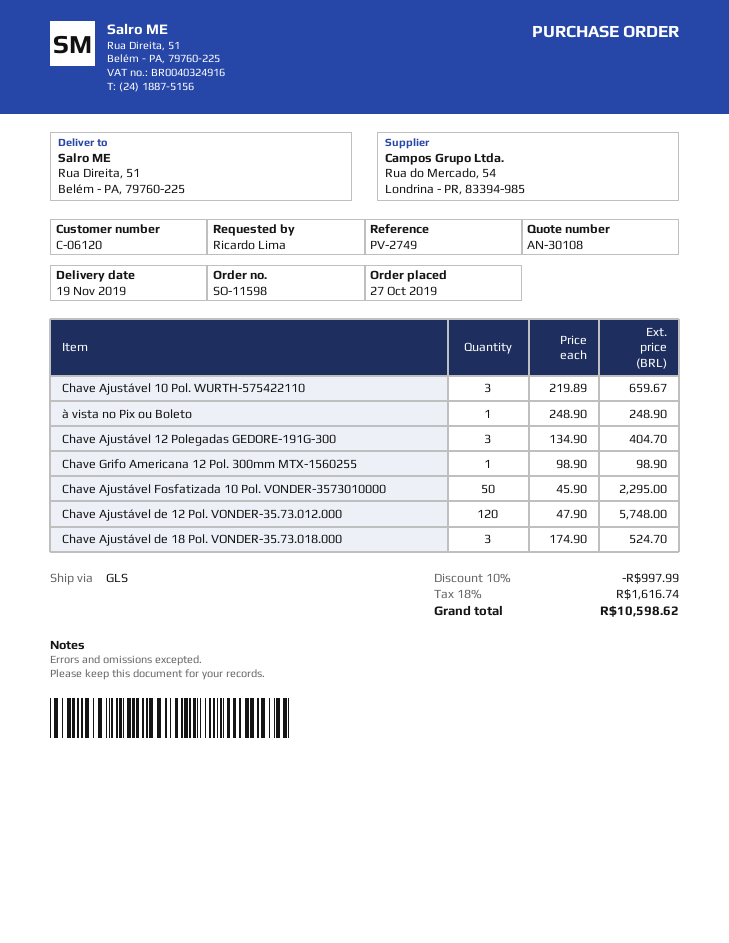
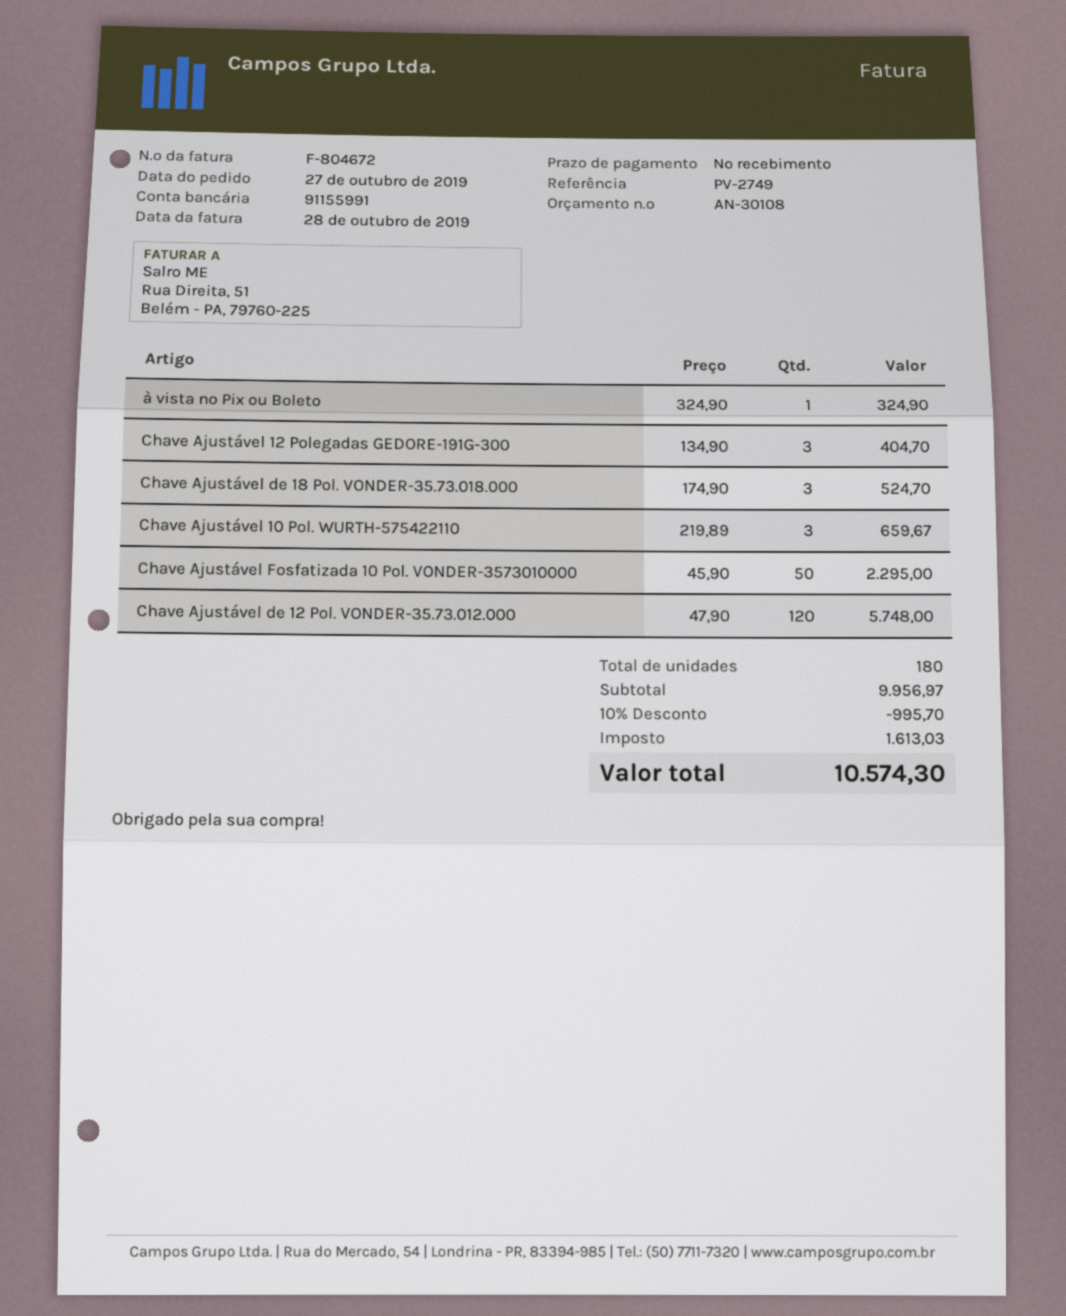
à vista no Pix ou Boleto: 1 x 248.90 = 248.90 -> 1 x 324.90 = 324.90
Chave Grifo Americana 12 Pol. 300mm MTX-1560255: 1 x 98.90 = 98.90 -> none
discount: 10% = 997.99 -> 10% = 995.70
tax: 1616.74 -> 1613.03
total: 10598.62 -> 10574.30

